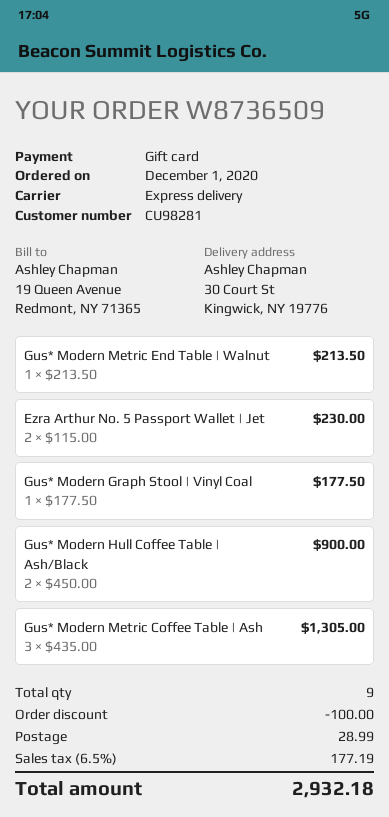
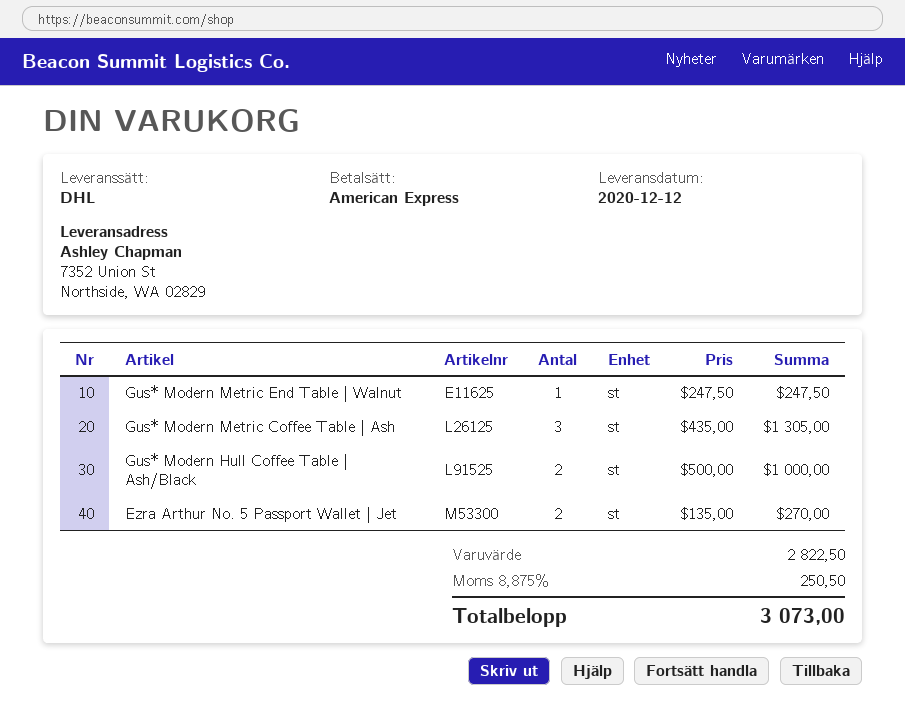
payment method: gift card -> American Express
shipping method: express -> DHL
ship to: 30 Court St, Kingwick, NY 19776 -> 7352 Union St, Northside, WA 02829
Gus* Modern Metric End Table | Walnut: 1 x 213.50 = 213.50 -> 1 x 247.50 = 247.50
Ezra Arthur No. 5 Passport Wallet | Jet: 2 x 115.00 = 230.00 -> 2 x 135.00 = 270.00
Gus* Modern Graph Stool | Vinyl Coal: 1 x 177.50 = 177.50 -> none
Gus* Modern Hull Coffee Table | Ash/Black: 2 x 450.00 = 900.00 -> 2 x 500.00 = 1000.00
discount: 100.00 -> none
shipping: 28.99 -> none
tax: 6.5% = 177.19 -> 8.875% = 250.50
total: 2932.18 -> 3073.00

